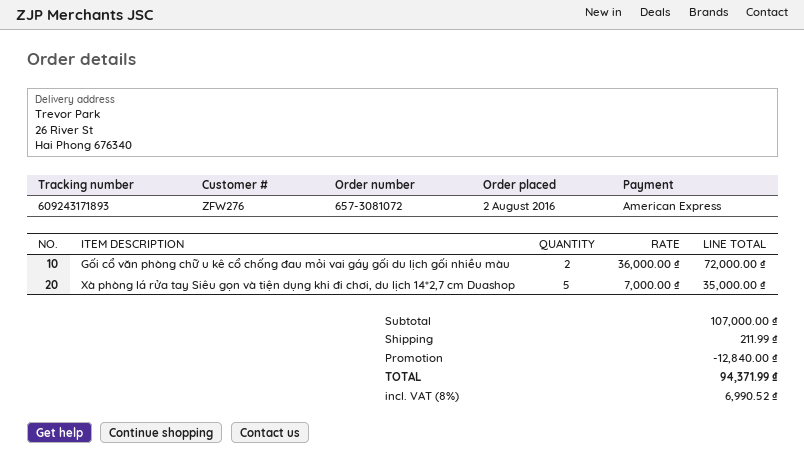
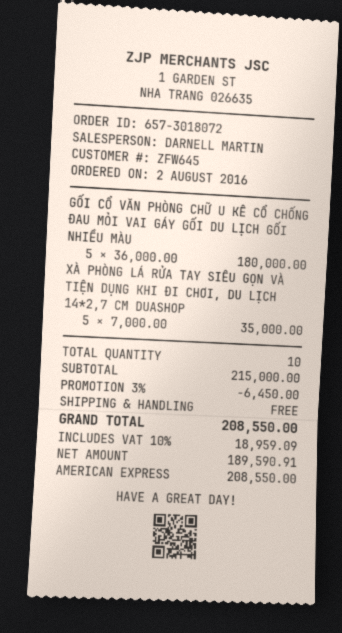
order number: 657-3081072 -> 657-3018072
customer number: ZFW276 -> ZFW645
Gối cổ văn phòng chữ u kê cổ chống đau mỏi vai gáy gối du lịch gối nhiều màu: 2 x 36000.00 = 72000.00 -> 5 x 36000.00 = 180000.00
subtotal: 107000.00 -> 215000.00
discount: 12840.00 -> 6450.00
shipping: 211.99 -> 0.00
tax: 8% = 6990.52 -> 10% = 18959.09
total: 94371.99 -> 208550.00

